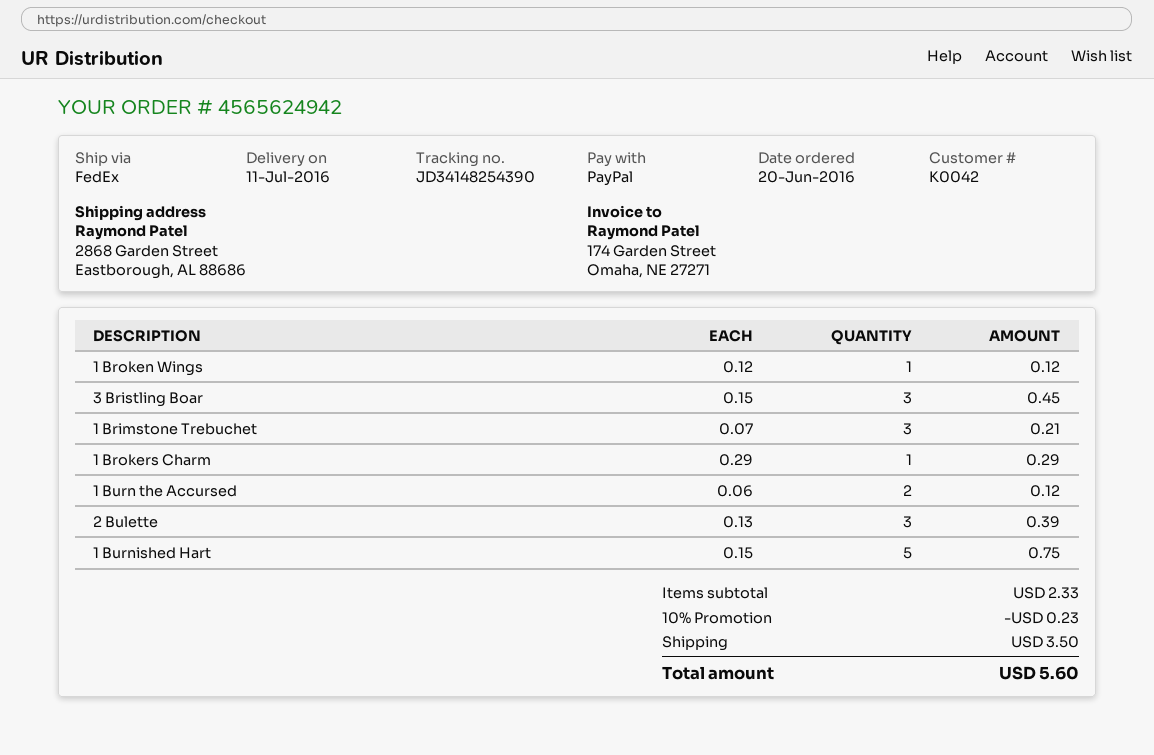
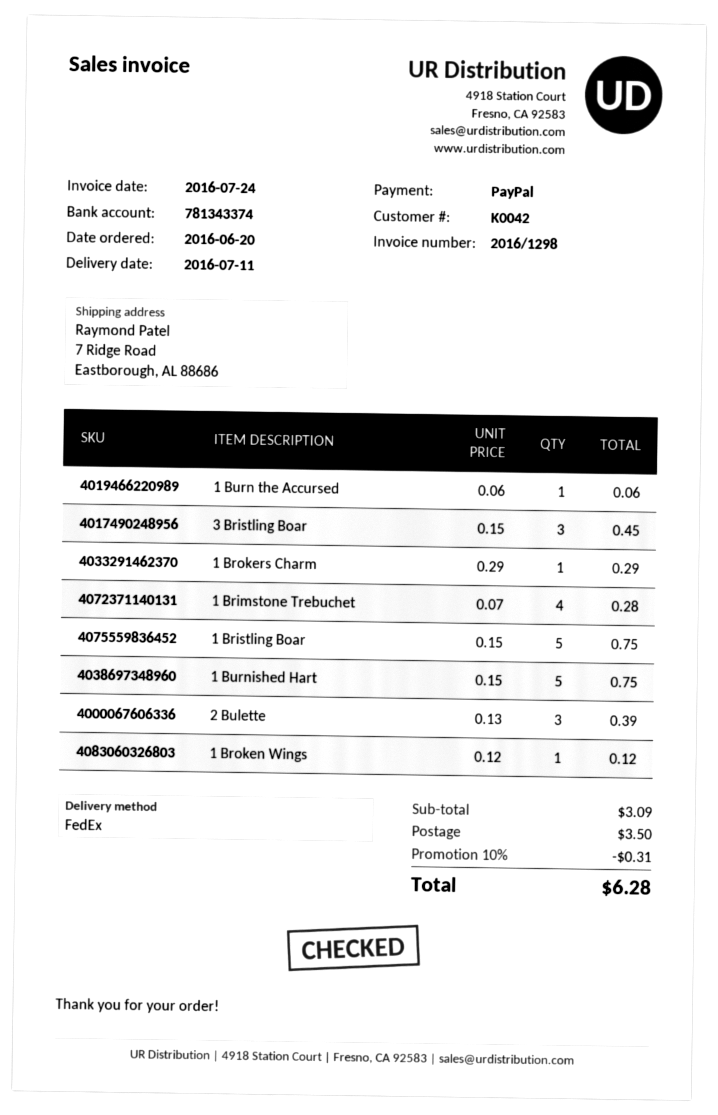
ship to: 2868 Garden Street, Eastborough, AL 88686 -> 7 Ridge Road, Eastborough, AL 88686
1 Brimstone Trebuchet: 3 x 0.07 = 0.21 -> 4 x 0.07 = 0.28
1 Burn the Accursed: 2 x 0.06 = 0.12 -> 1 x 0.06 = 0.06
1 Bristling Boar: none -> 5 x 0.15 = 0.75
subtotal: 2.33 -> 3.09
discount: 10% = 0.23 -> 10% = 0.31
total: 5.60 -> 6.28

